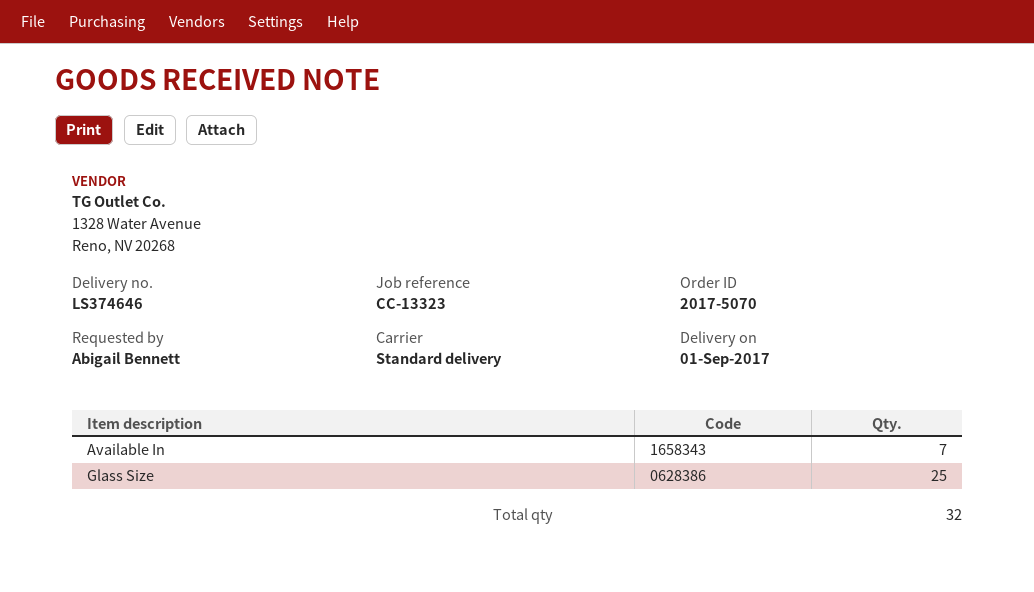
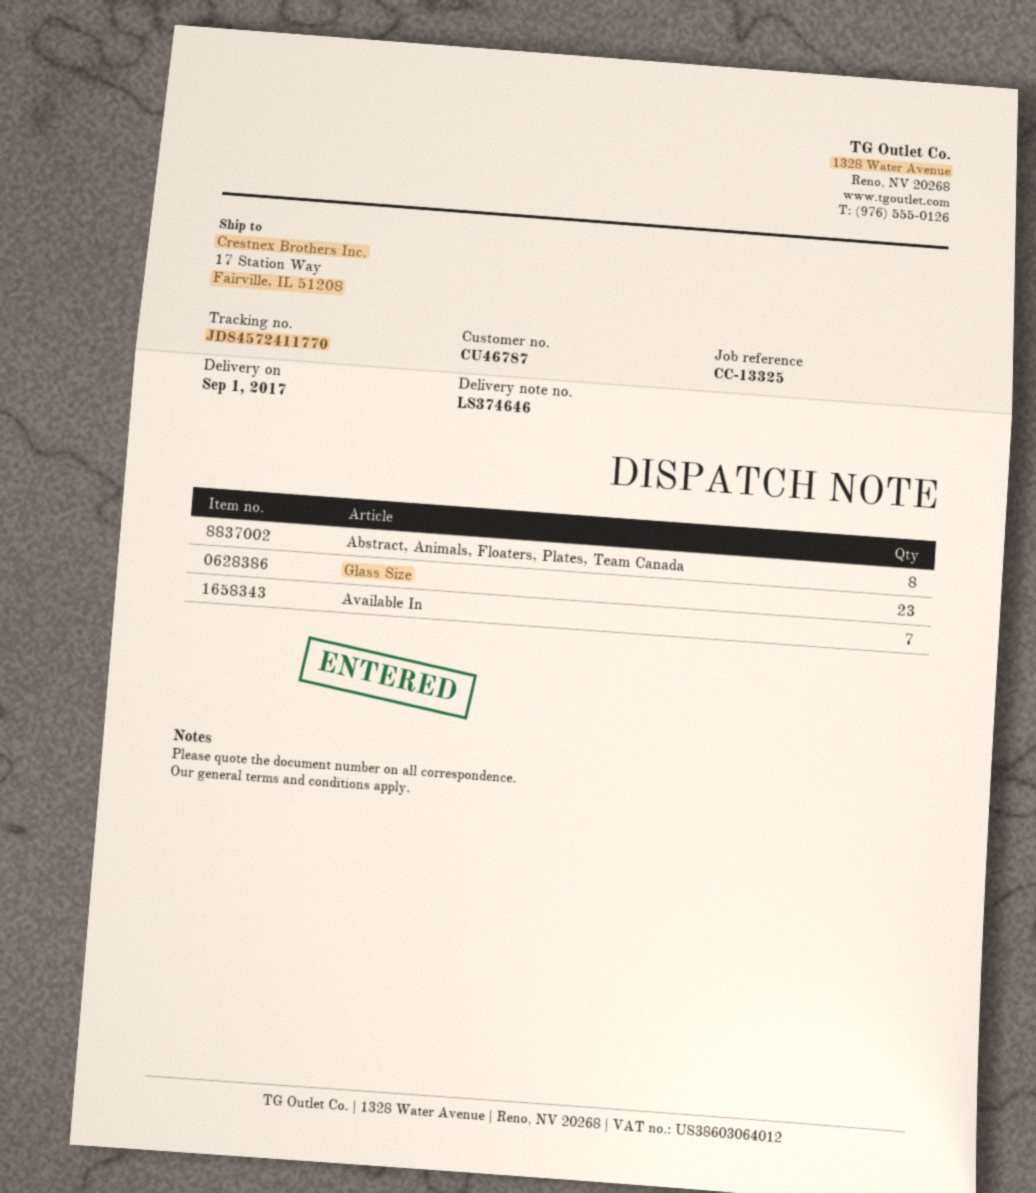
reference: CC-13323 -> CC-13325
Glass Size: 25 -> 23
Abstract, Animals, Floaters, Plates, Team Canada: none -> 8

